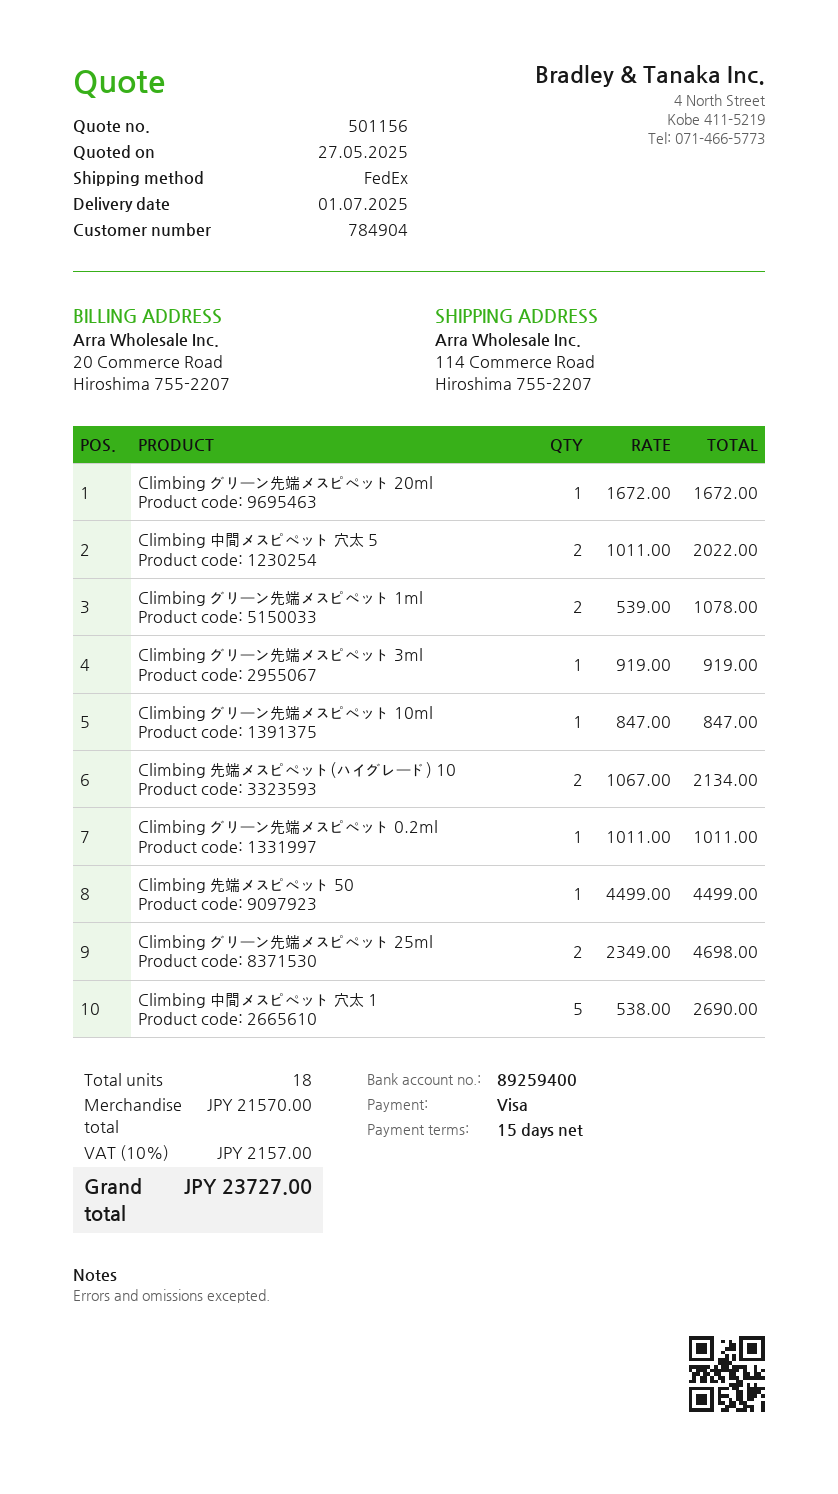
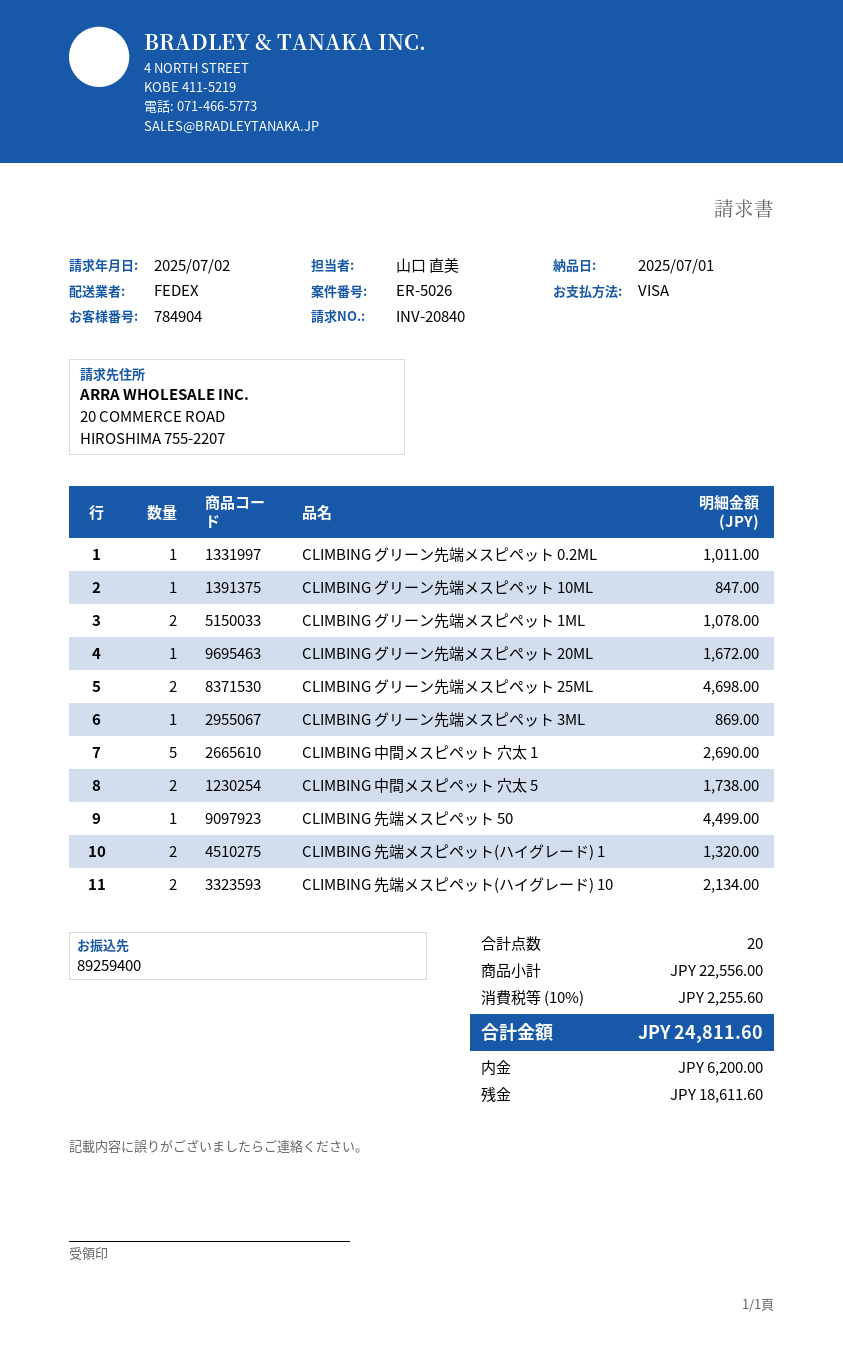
Climbing 中間メスピペット 穴太 5: 2 for 2022.00 -> 2 for 1738.00
Climbing グリーン先端メスピペット 3ml: 1 for 919.00 -> 1 for 869.00
CLIMBING 先端メスピペット(ハイグレード) 1: none -> 2 for 1320.00
total quantity: 18 -> 20
subtotal: 21570.00 -> 22556.00
tax: 10% = 2157.00 -> 10% = 2255.60
total: 23727.00 -> 24811.60

